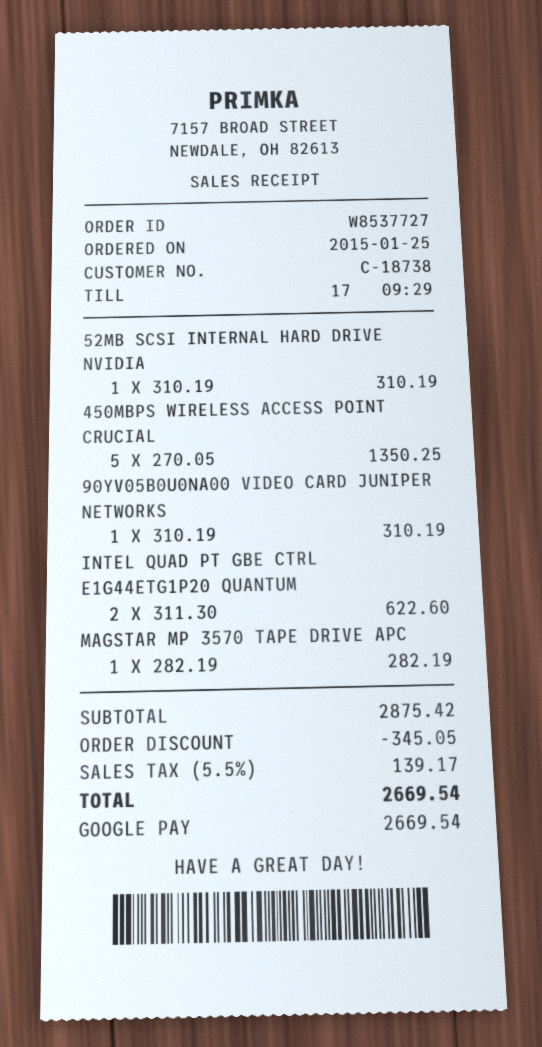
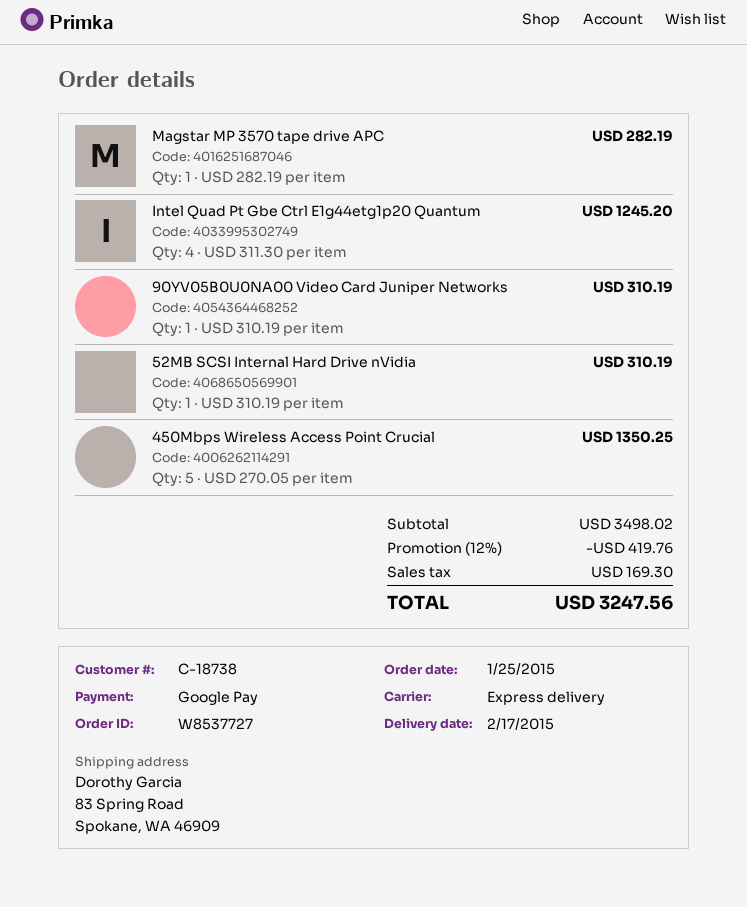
INTEL QUAD PT GBE CTRL E1G44ETG1P20 QUANTUM: 2 x 311.30 = 622.60 -> 4 x 311.30 = 1245.20
subtotal: 2875.42 -> 3498.02
discount: 345.05 -> 419.76
tax: 139.17 -> 169.30
total: 2669.54 -> 3247.56

